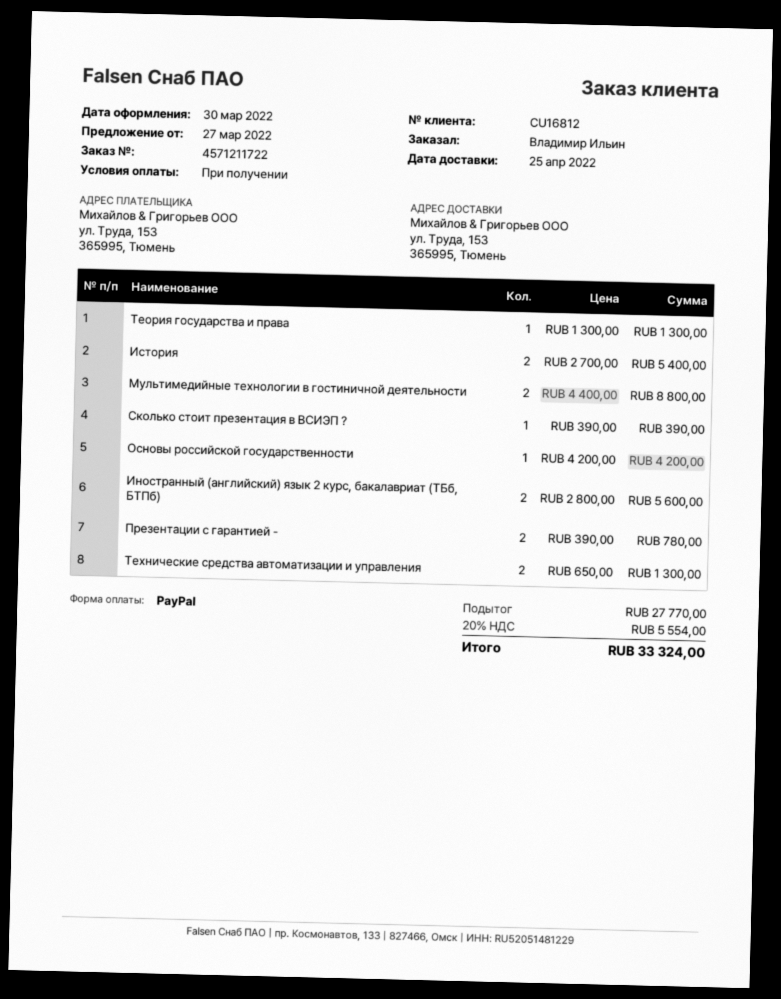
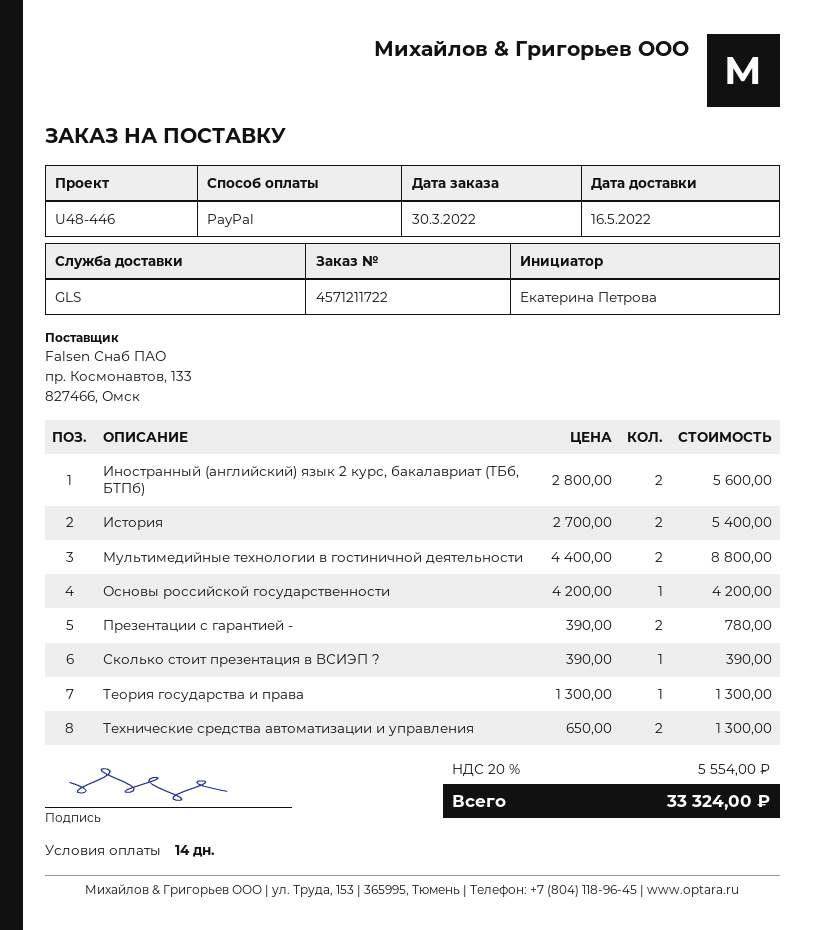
delivery date: 2022-04-25 -> 2022-05-16
payment terms: on receipt -> 14 days
ordered by: Владимир Ильин -> Екатерина Петрова

